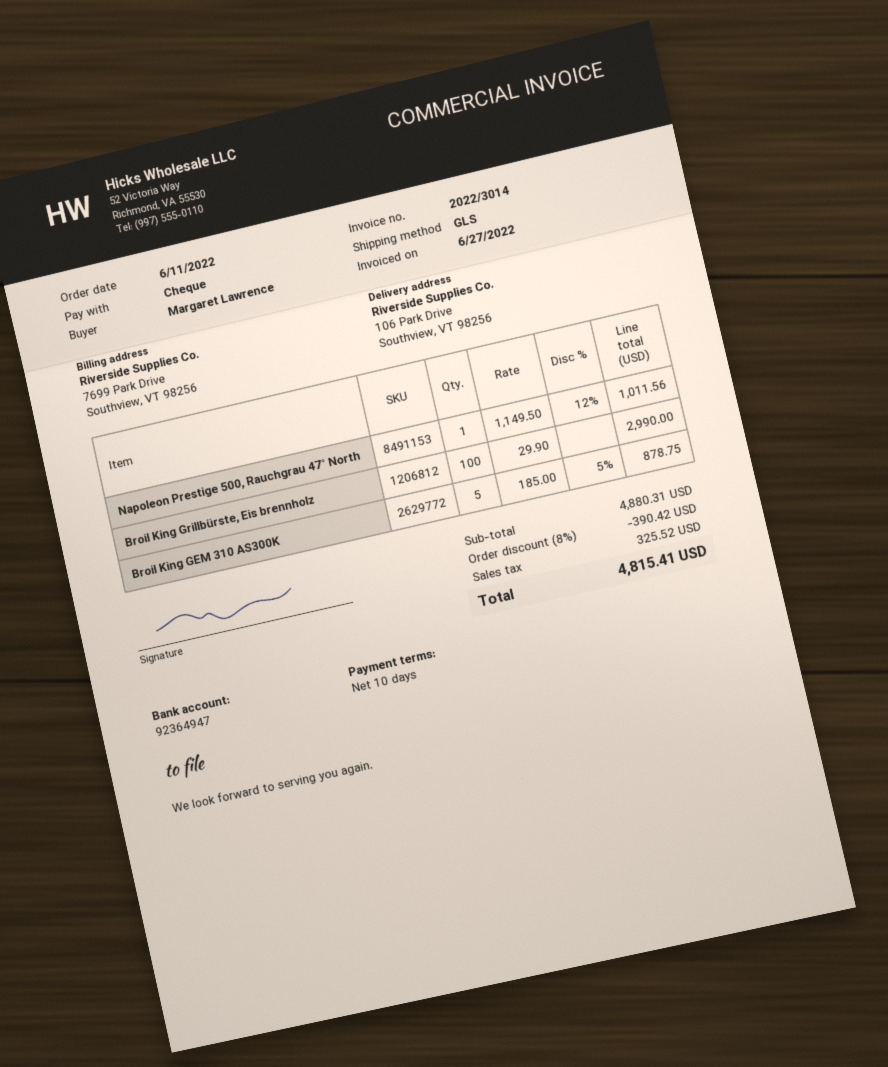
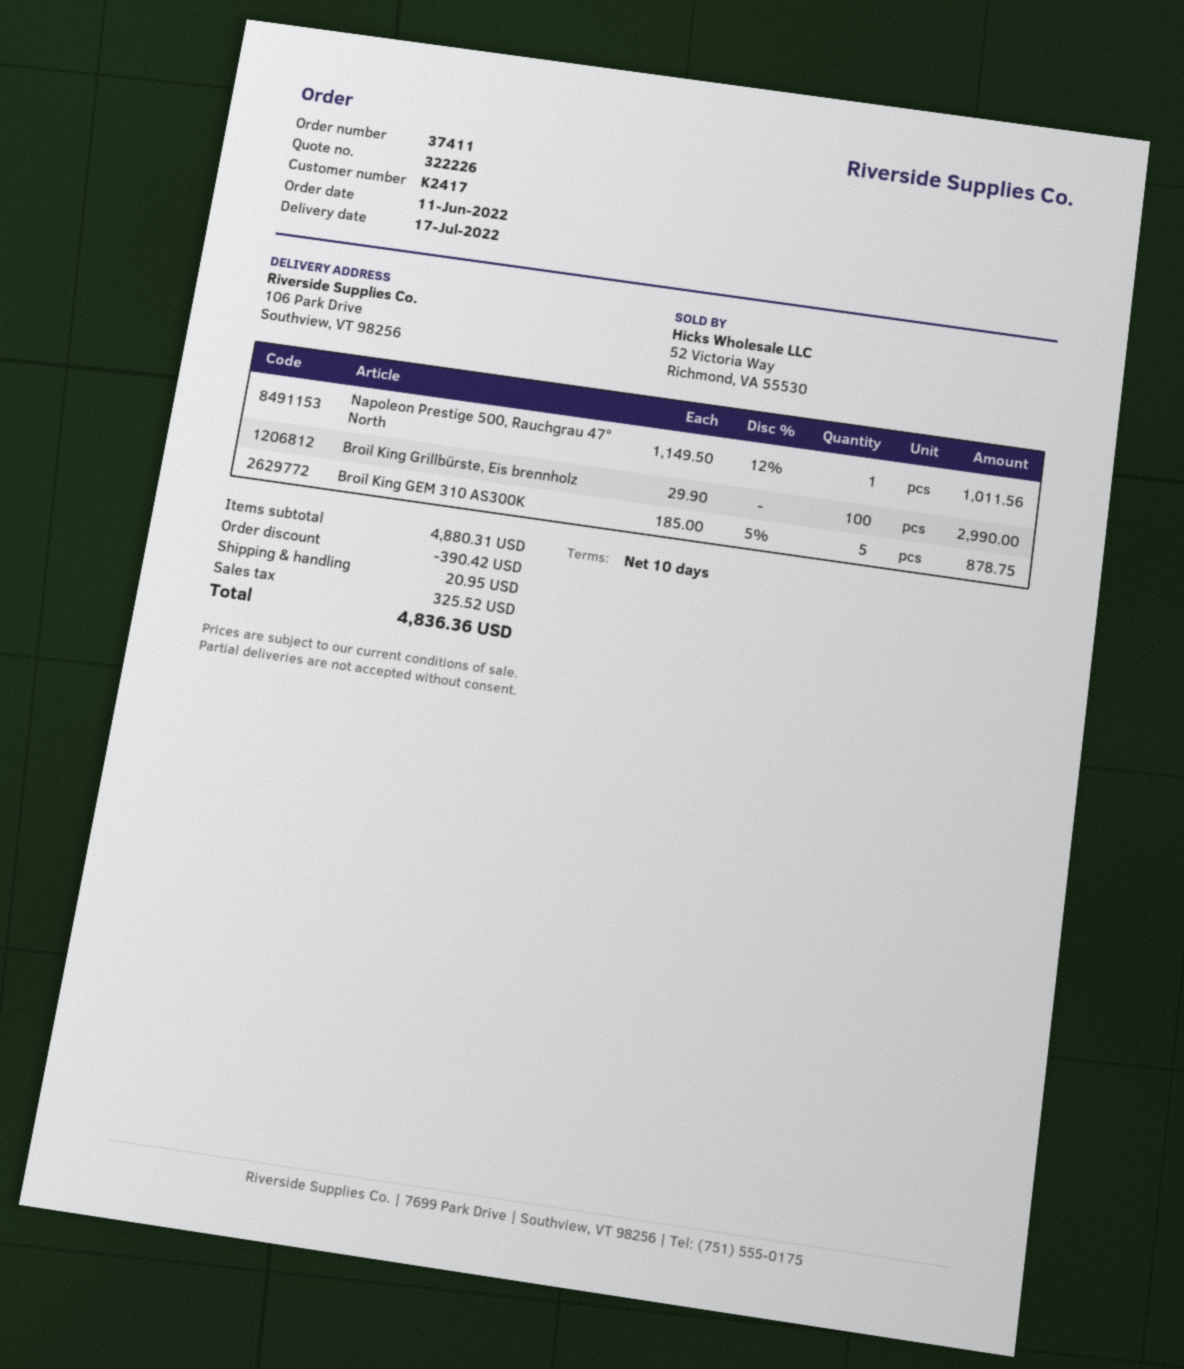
shipping: none -> 20.95
total: 4815.41 -> 4836.36

